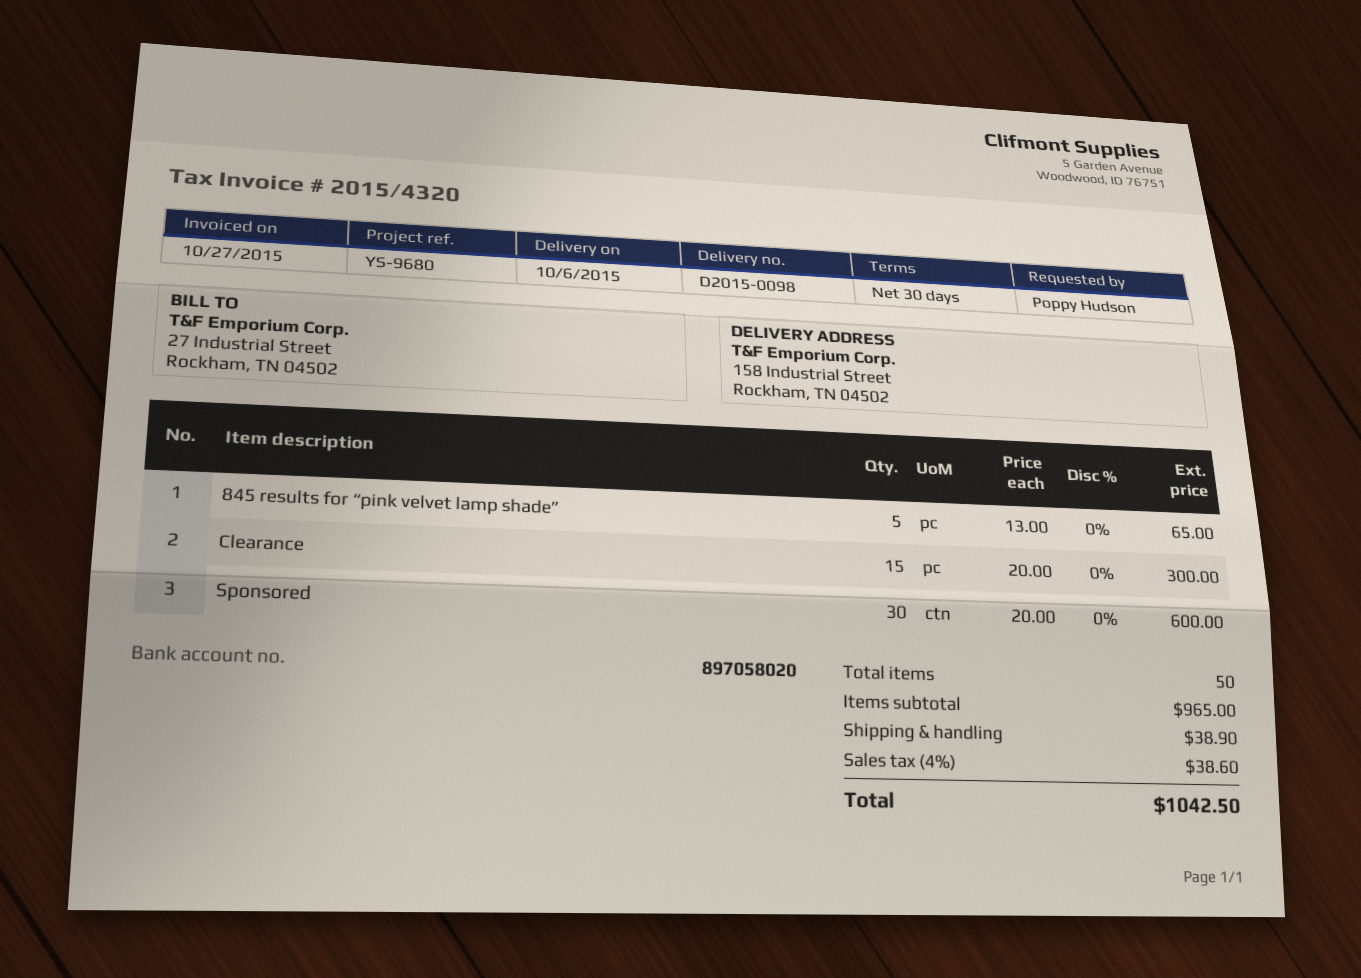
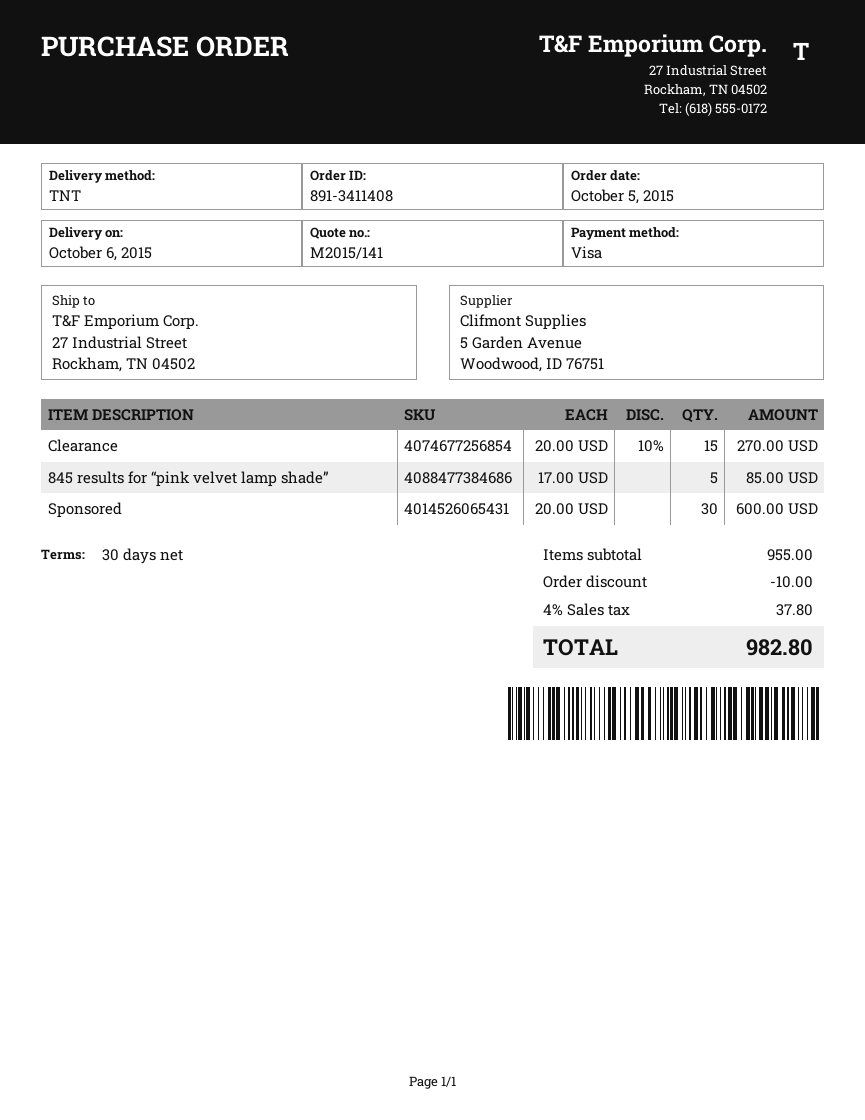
ship to: 158 Industrial Street, Rockham, TN 04502 -> 27 Industrial Street, Rockham, TN 04502
845 results for “pink velvet lamp shade”: 5 x 13.00 = 65.00 -> 5 x 17.00 = 85.00
Clearance: 15 x 20.00 = 300.00 -> 15 x 20.00 - 10% = 270.00
subtotal: 965.00 -> 955.00
discount: none -> 10.00
shipping: 38.90 -> none
tax: 4% = 38.60 -> 4% = 37.80
total: 1042.50 -> 982.80

